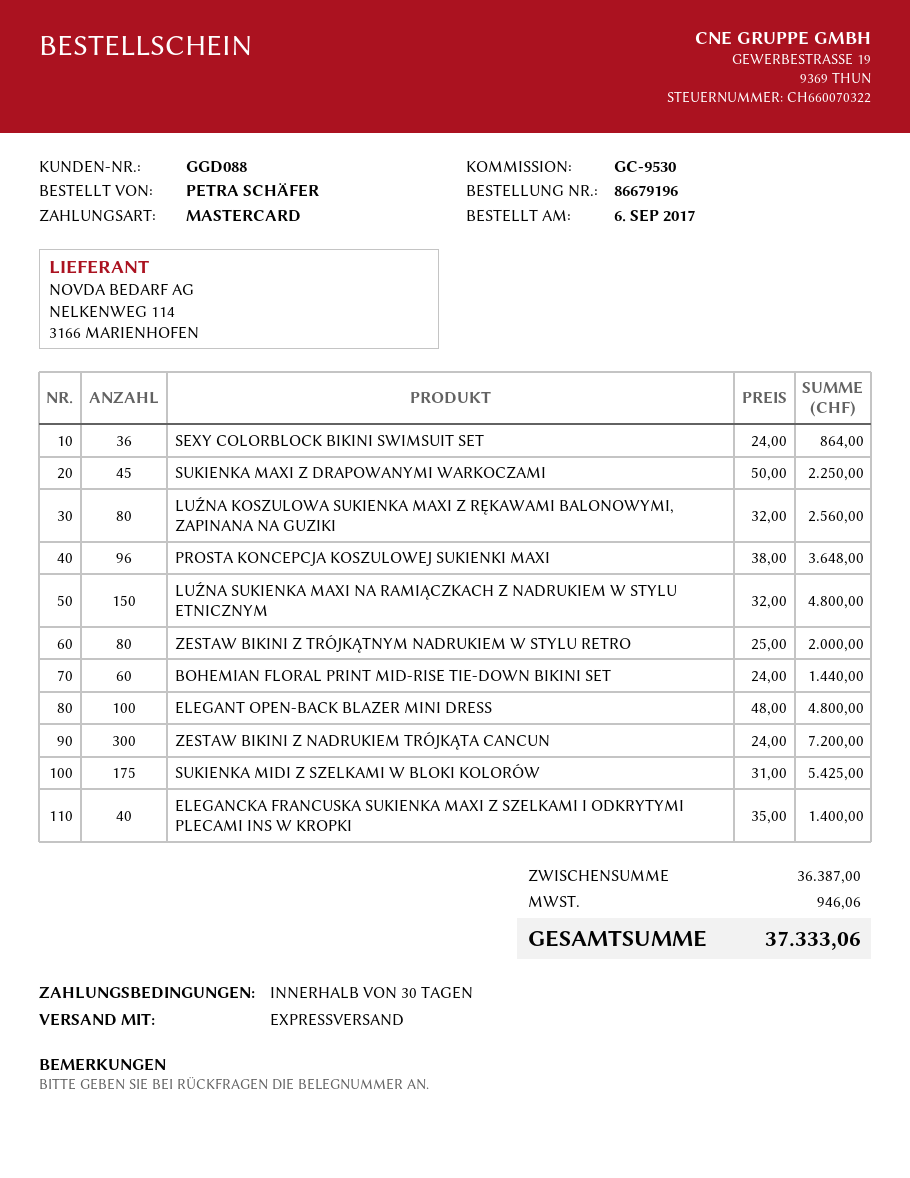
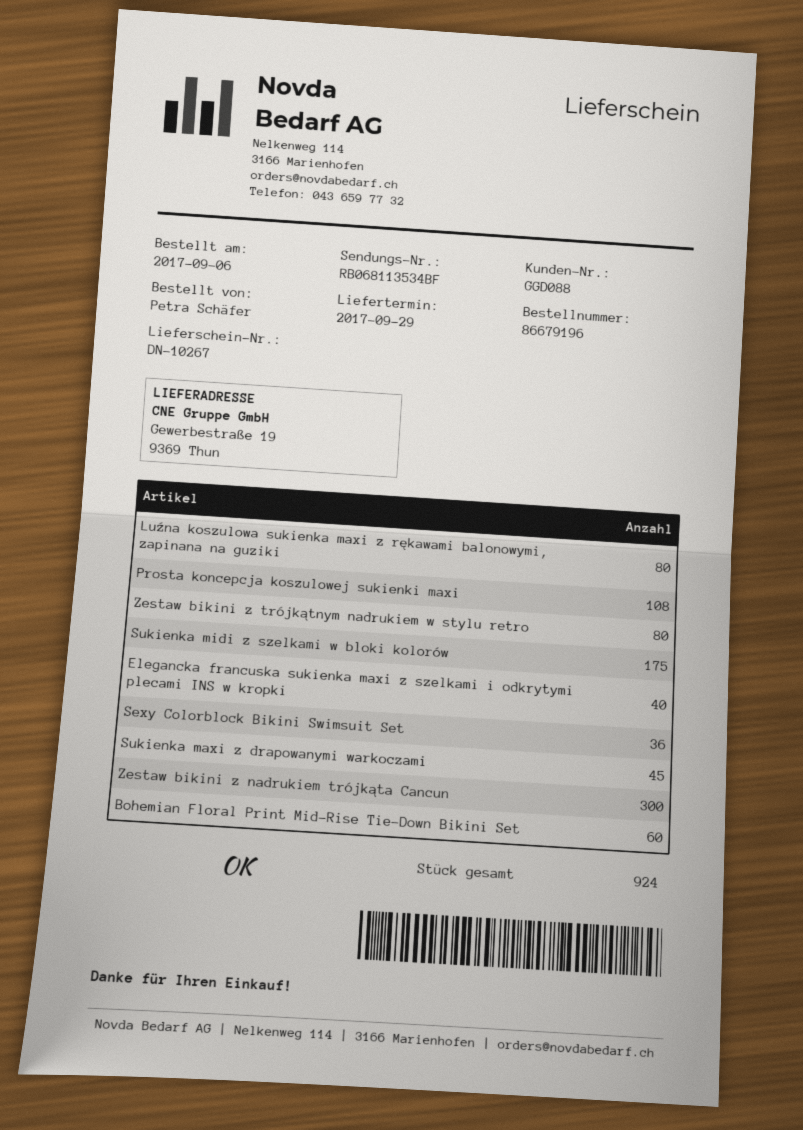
PROSTA KONCEPCJA KOSZULOWEJ SUKIENKI MAXI: 96 -> 108
LUŹNA SUKIENKA MAXI NA RAMIĄCZKACH Z NADRUKIEM W STYLU ETNICZNYM: 150 -> none
ELEGANT OPEN-BACK BLAZER MINI DRESS: 100 -> none

